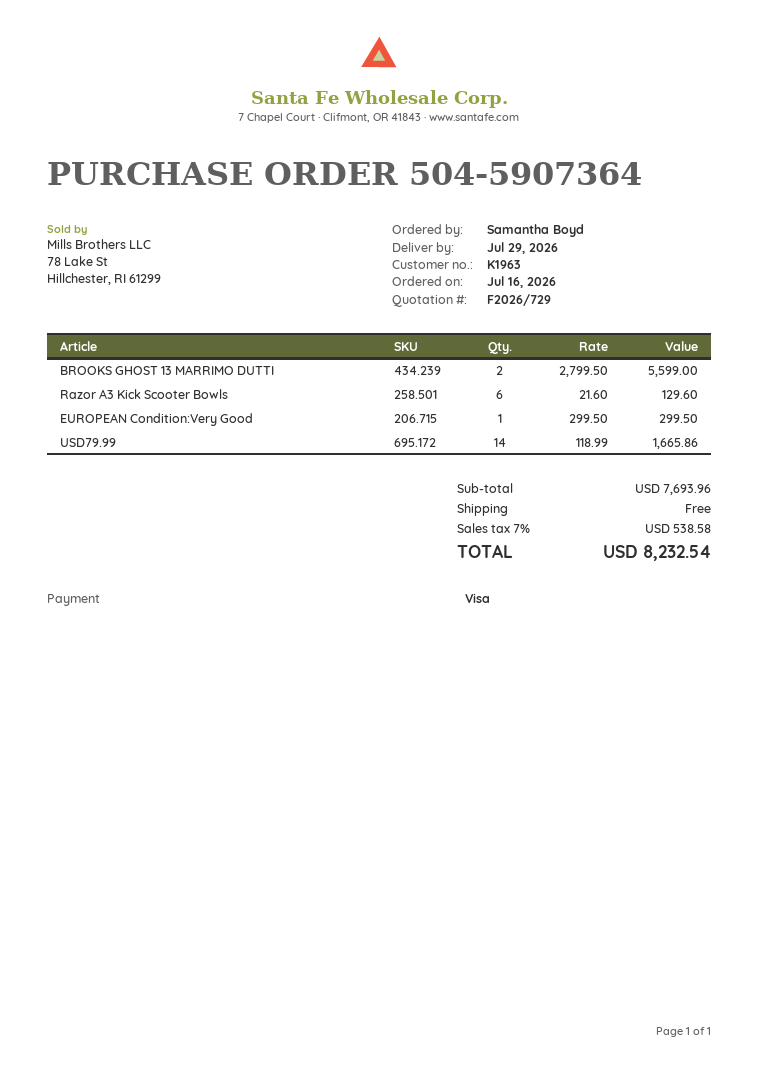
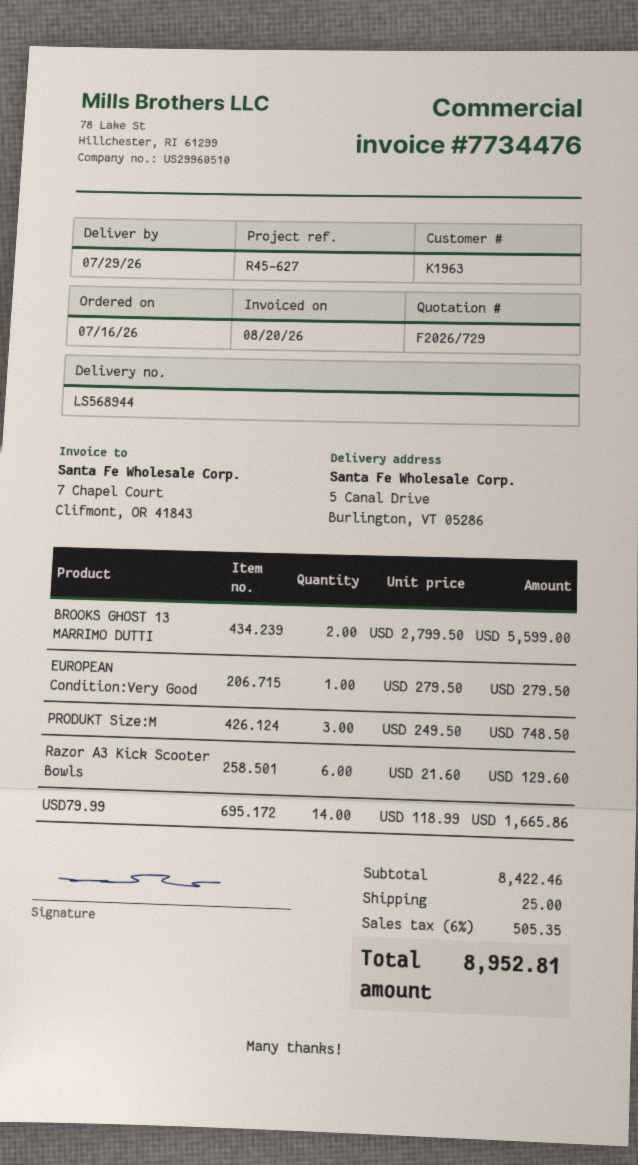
EUROPEAN Condition:Very Good: 1 x 299.50 = 299.50 -> 1 x 279.50 = 279.50
PRODUKT Size:M: none -> 3 x 249.50 = 748.50
subtotal: 7693.96 -> 8422.46
shipping: 0.00 -> 25.00
tax: 7% = 538.58 -> 6% = 505.35
total: 8232.54 -> 8952.81

